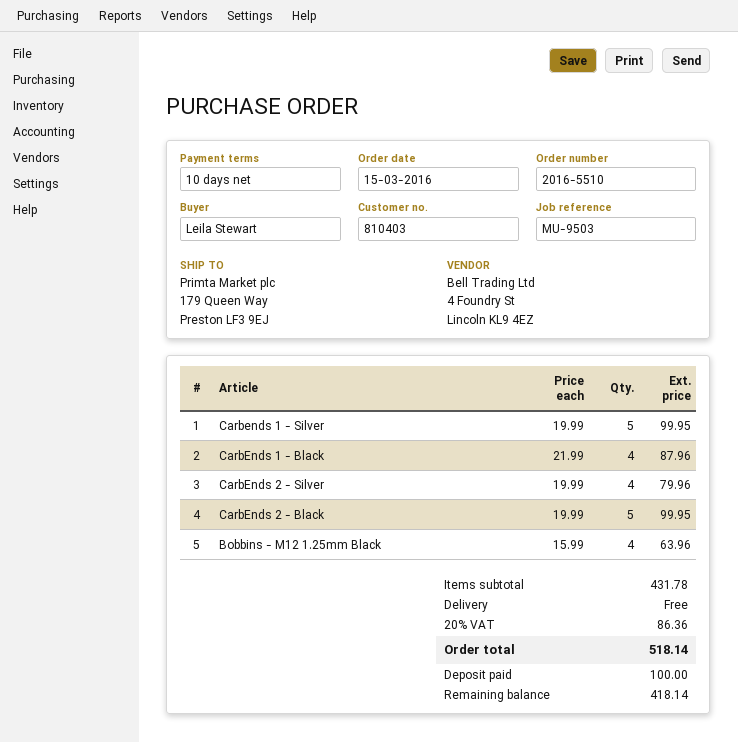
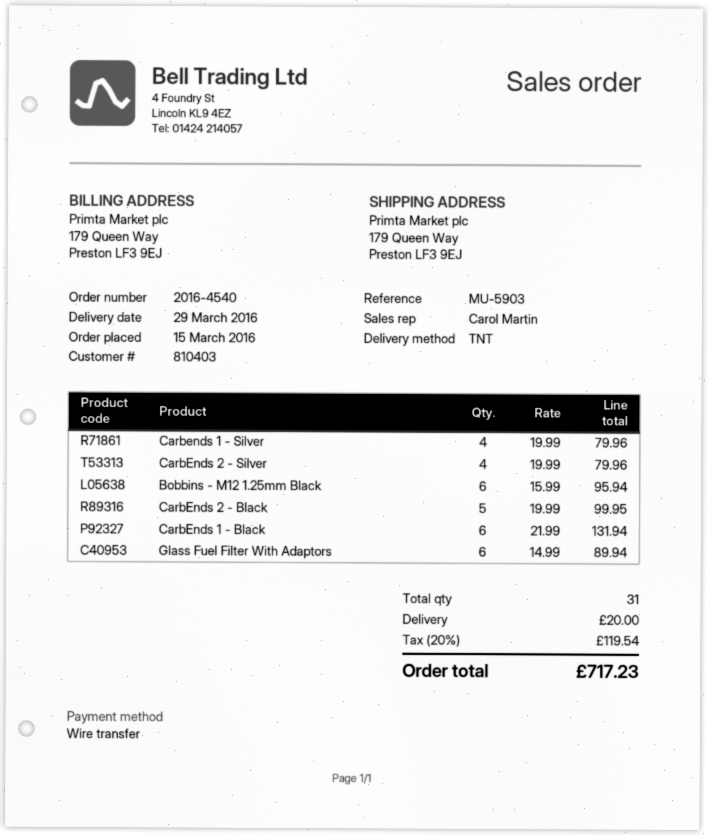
order number: 2016-5510 -> 2016-4540
reference: MU-9503 -> MU-5903
Carbends 1 - Silver: 5 x 19.99 = 99.95 -> 4 x 19.99 = 79.96
CarbEnds 1 - Black: 4 x 21.99 = 87.96 -> 6 x 21.99 = 131.94
Bobbins - M12 1.25mm Black: 4 x 15.99 = 63.96 -> 6 x 15.99 = 95.94
Glass Fuel Filter With Adaptors: none -> 6 x 14.99 = 89.94
shipping: 0.00 -> 20.00
tax: 20% = 86.36 -> 20% = 119.54
total: 518.14 -> 717.23

